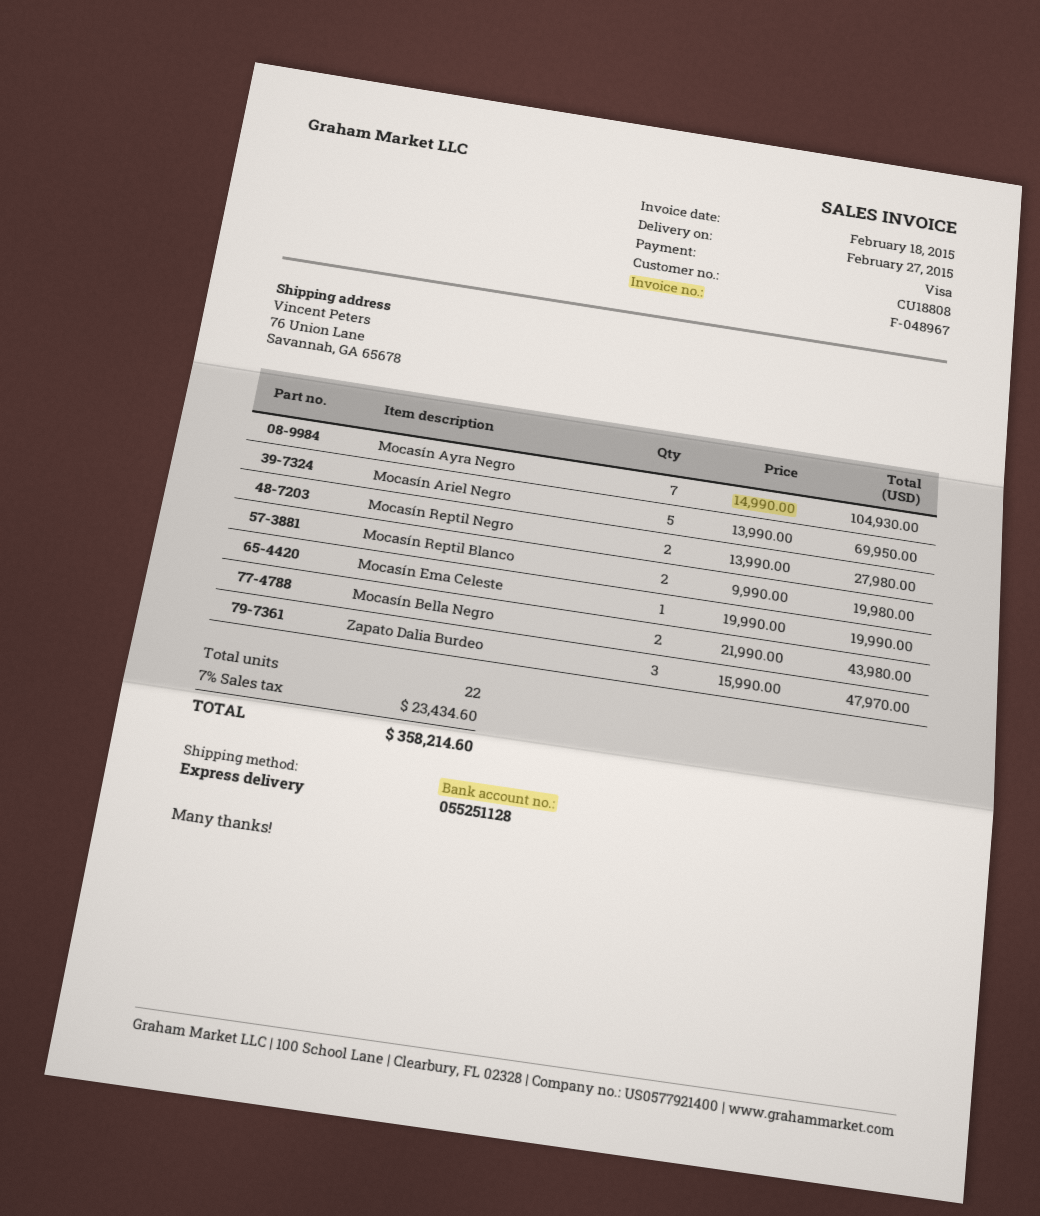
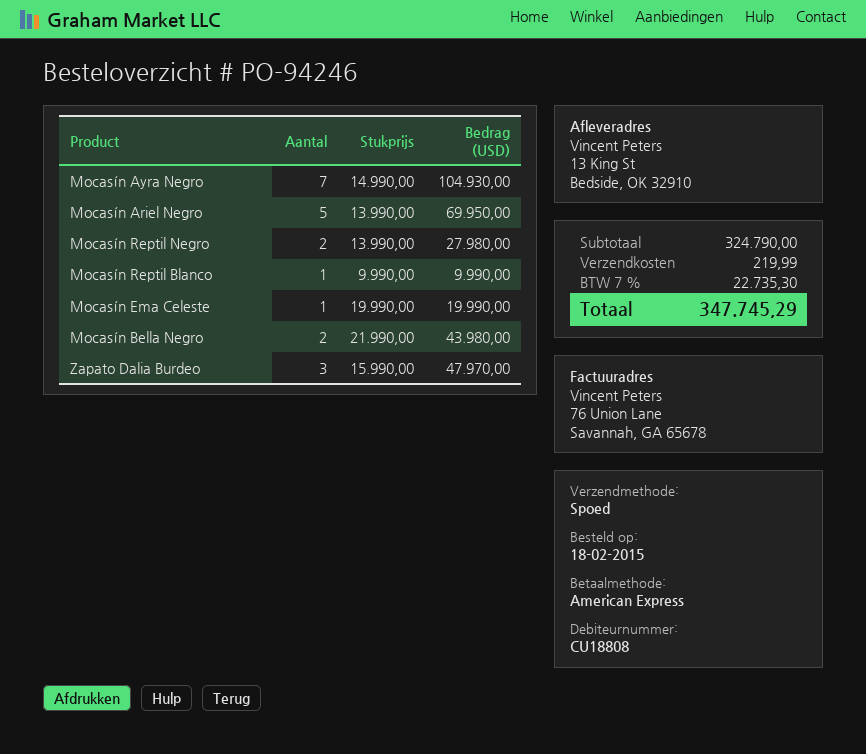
payment method: Visa -> American Express
ship to: 76 Union Lane, Savannah, GA 65678 -> 13 King St, Bedside, OK 32910
Mocasín Reptil Blanco: 2 x 9990.00 = 19980.00 -> 1 x 9990.00 = 9990.00
shipping: none -> 219.99
tax: 7% = 23434.60 -> 7% = 22735.30
total: 358214.60 -> 347745.29

